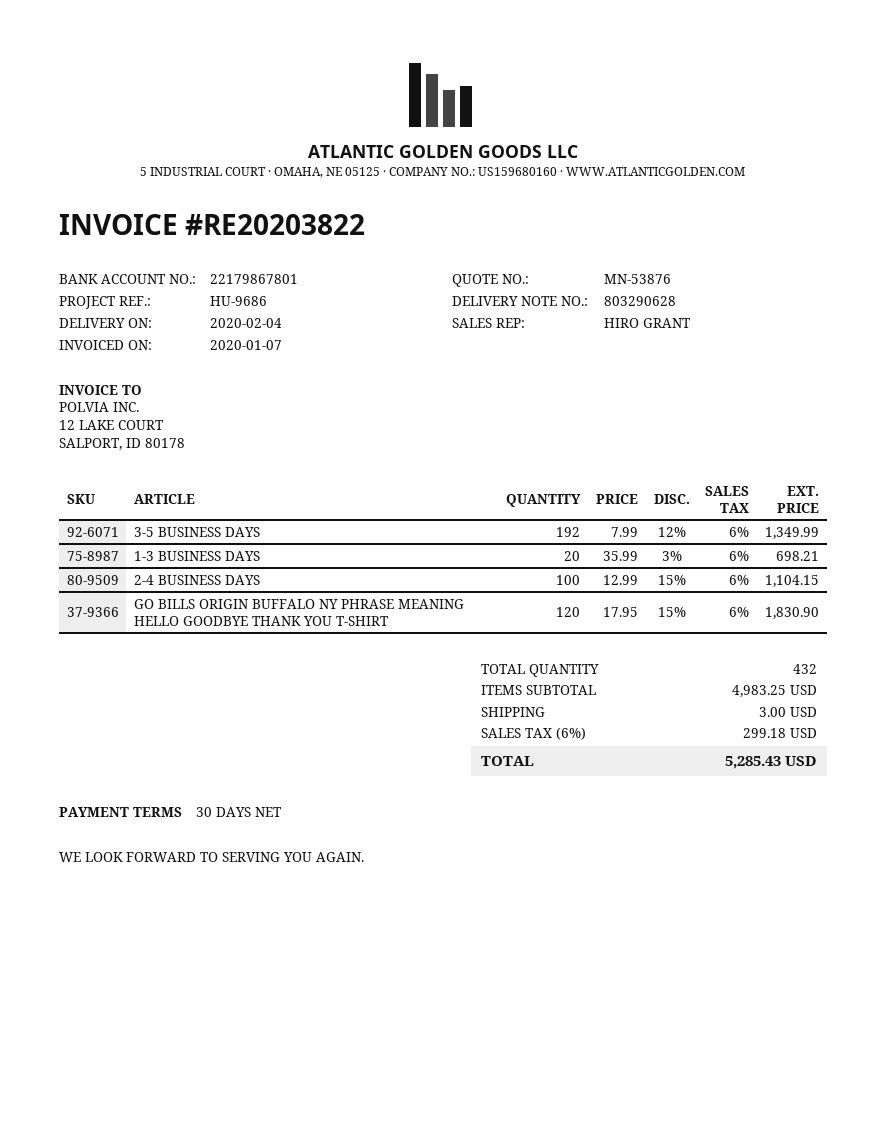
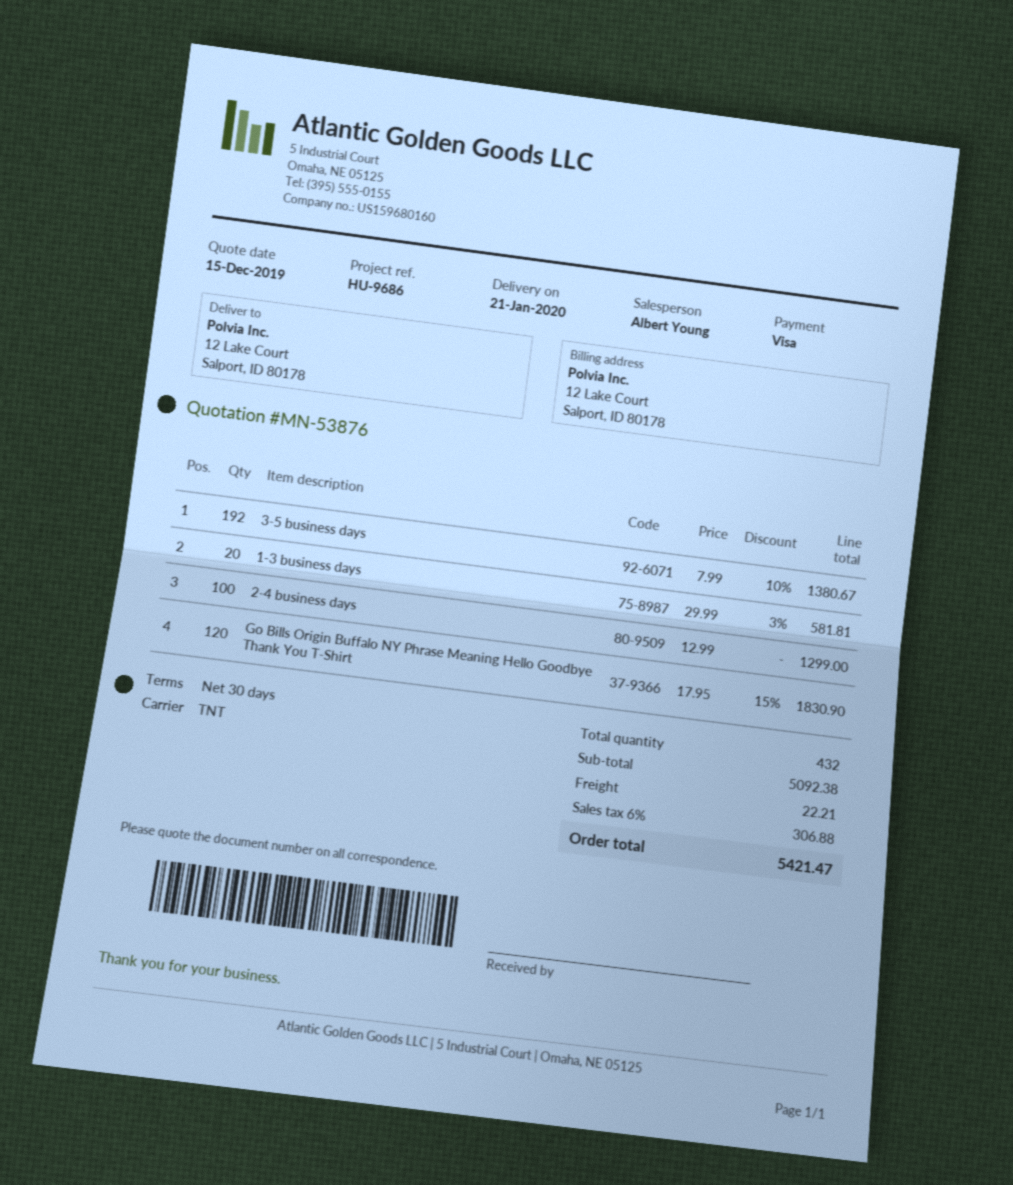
delivery date: 2020-02-04 -> 2020-01-21
sales rep: HIRO GRANT -> Albert Young
3-5 BUSINESS DAYS: 192 x 7.99 - 12% = 1349.99 -> 192 x 7.99 - 10% = 1380.67
1-3 BUSINESS DAYS: 20 x 35.99 - 3% = 698.21 -> 20 x 29.99 - 3% = 581.81
2-4 BUSINESS DAYS: 100 x 12.99 - 15% = 1104.15 -> 100 x 12.99 = 1299.00
subtotal: 4983.25 -> 5092.38
shipping: 3.00 -> 22.21
tax: 6% = 299.18 -> 6% = 306.88
total: 5285.43 -> 5421.47

